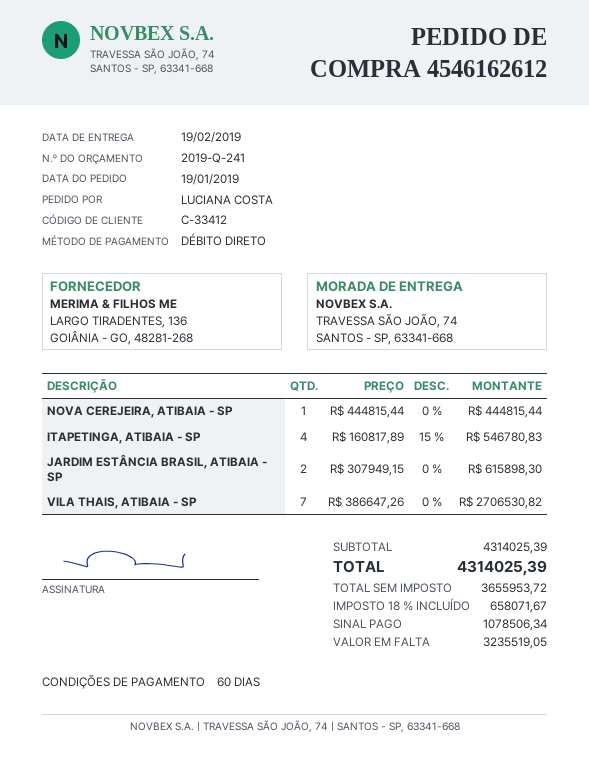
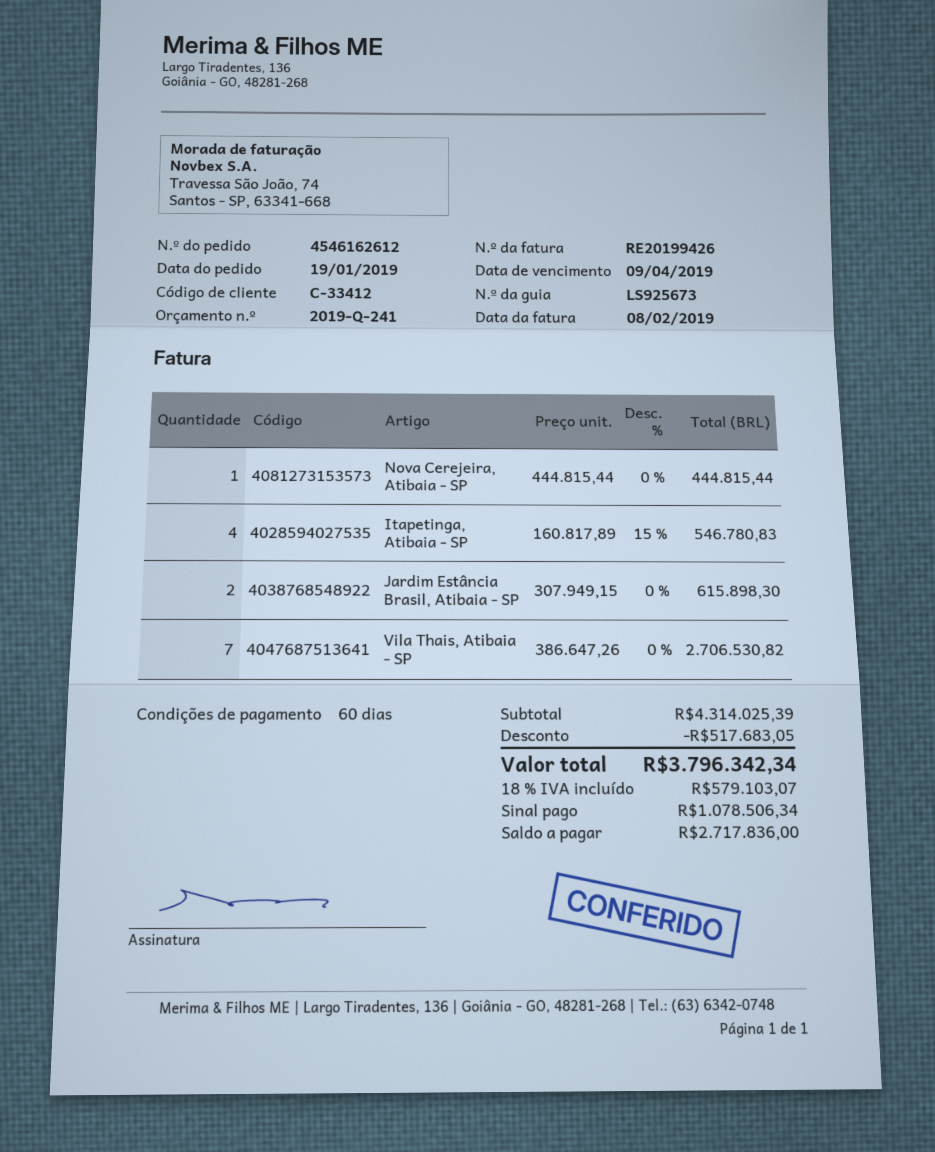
discount: none -> 517683.05
tax: 18% = 658071.67 -> 18% = 579103.07
total: 4314025.39 -> 3796342.34
balance: 3235519.05 -> 2717836.00

